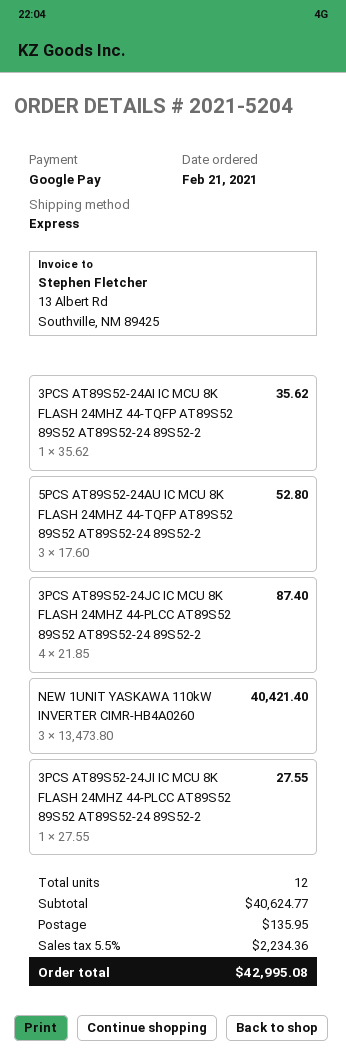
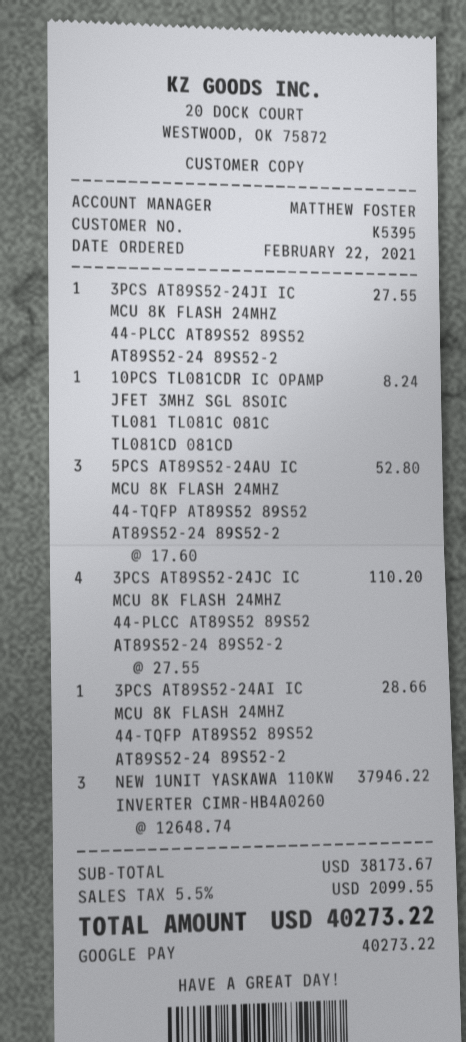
order date: 2021-02-21 -> 2021-02-22
3PCS AT89S52-24AI IC MCU 8K FLASH 24MHZ 44-TQFP AT89S52 89S52 AT89S52-24 89S52-2: 1 x 35.62 = 35.62 -> 1 x 28.66 = 28.66
3PCS AT89S52-24JC IC MCU 8K FLASH 24MHZ 44-PLCC AT89S52 89S52 AT89S52-24 89S52-2: 4 x 21.85 = 87.40 -> 4 x 27.55 = 110.20
NEW 1UNIT YASKAWA 110kW INVERTER CIMR-HB4A0260: 3 x 13473.80 = 40421.40 -> 3 x 12648.74 = 37946.22
10PCS TL081CDR IC OPAMP JFET 3MHZ SGL 8SOIC TL081 TL081C 081C TL081CD 081CD: none -> 1 x 8.24 = 8.24
subtotal: 40624.77 -> 38173.67
shipping: 135.95 -> none
tax: 5.5% = 2234.36 -> 5.5% = 2099.55
total: 42995.08 -> 40273.22

